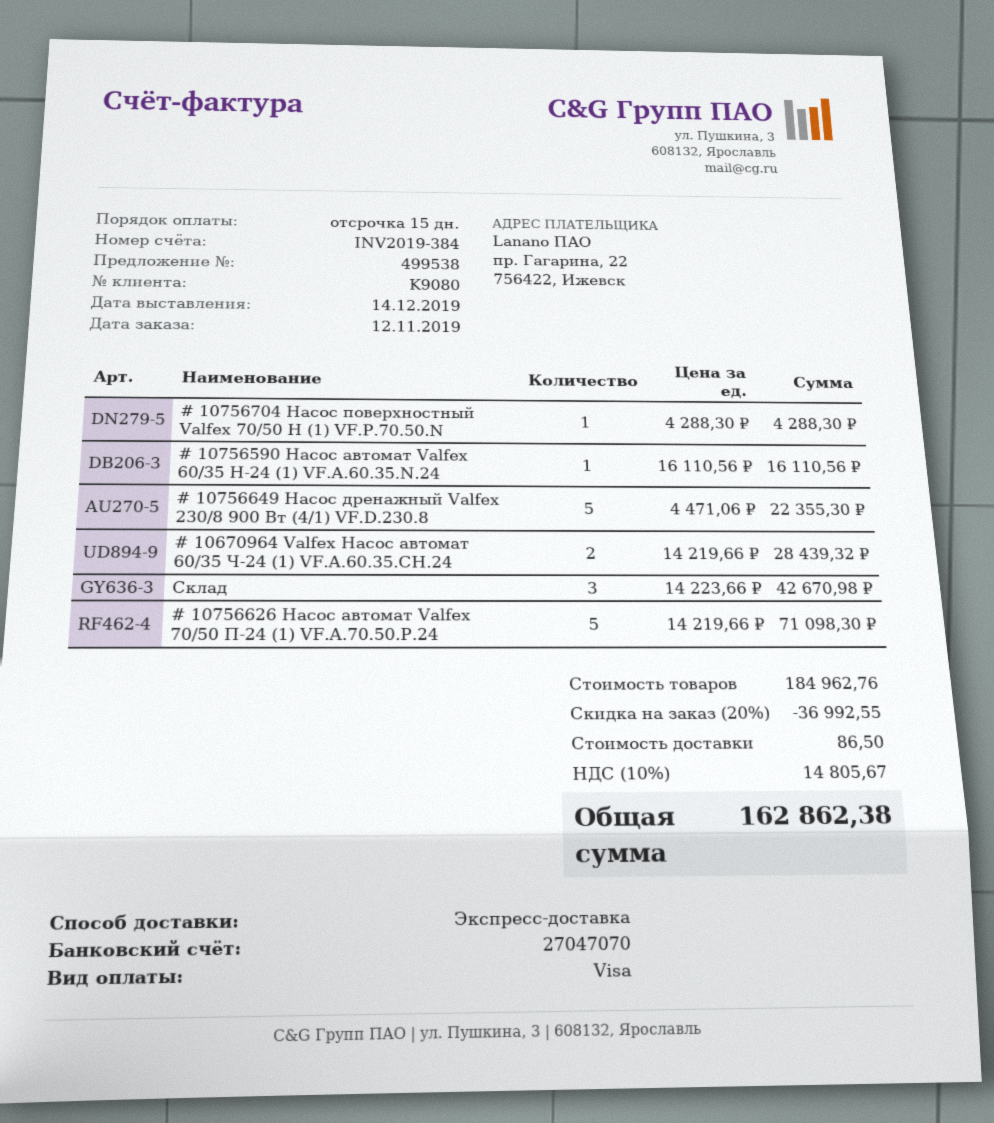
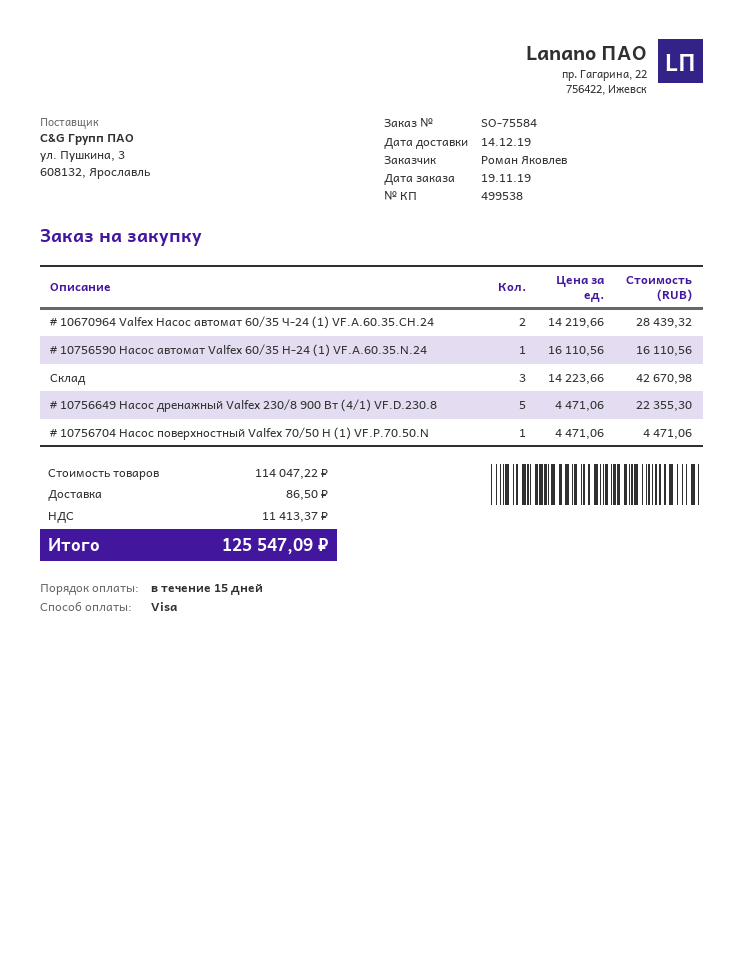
order date: 2019-11-12 -> 2019-11-19
# 10756704 Насос поверхностный Valfex 70/50 Н (1) VF.P.70.50.N: 1 x 4288.30 = 4288.30 -> 1 x 4471.06 = 4471.06
# 10756626 Насос автомат Valfex 70/50 П-24 (1) VF.A.70.50.P.24: 5 x 14219.66 = 71098.30 -> none
subtotal: 184962.76 -> 114047.22
discount: 20% = 36992.55 -> none
tax: 14805.67 -> 11413.37
total: 162862.38 -> 125547.09

